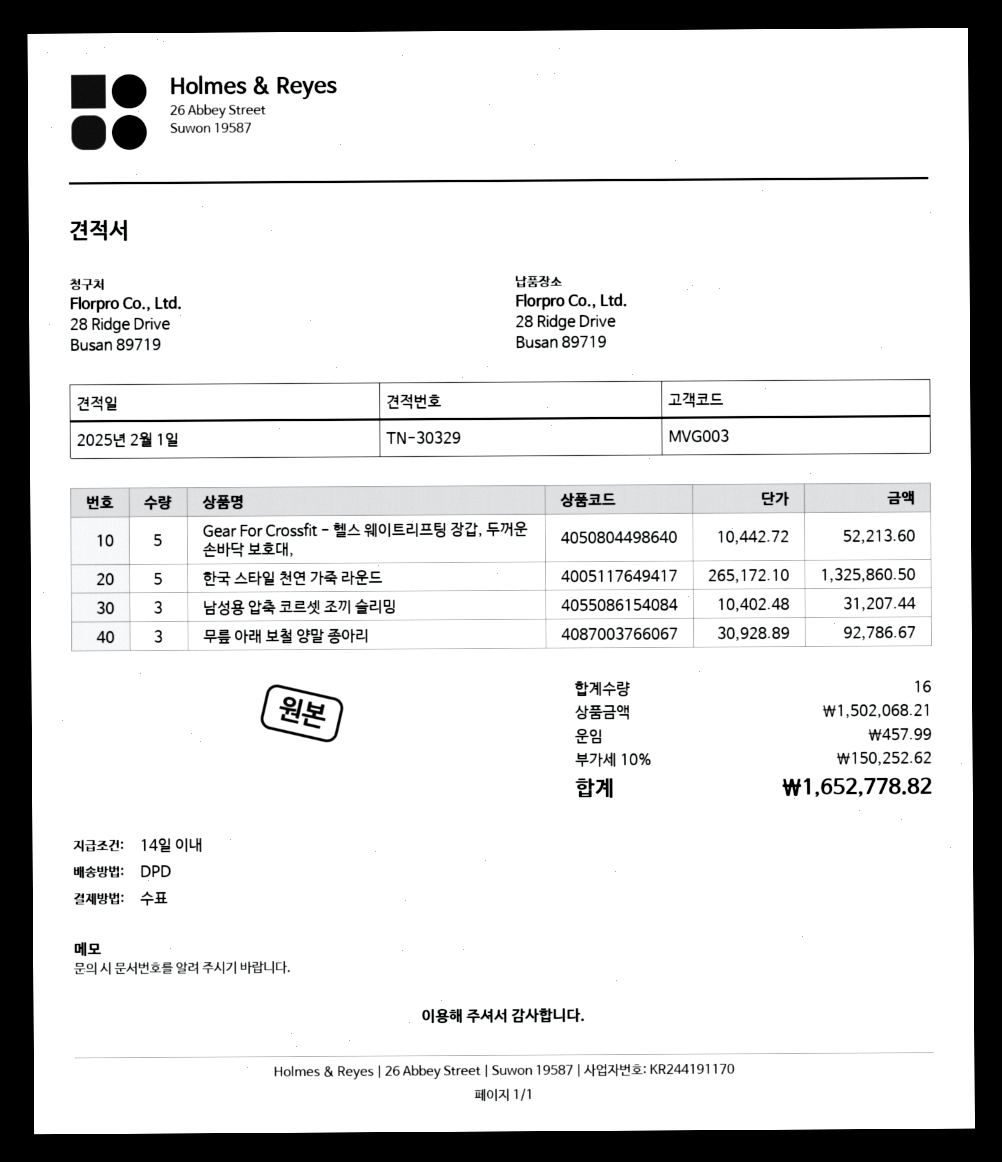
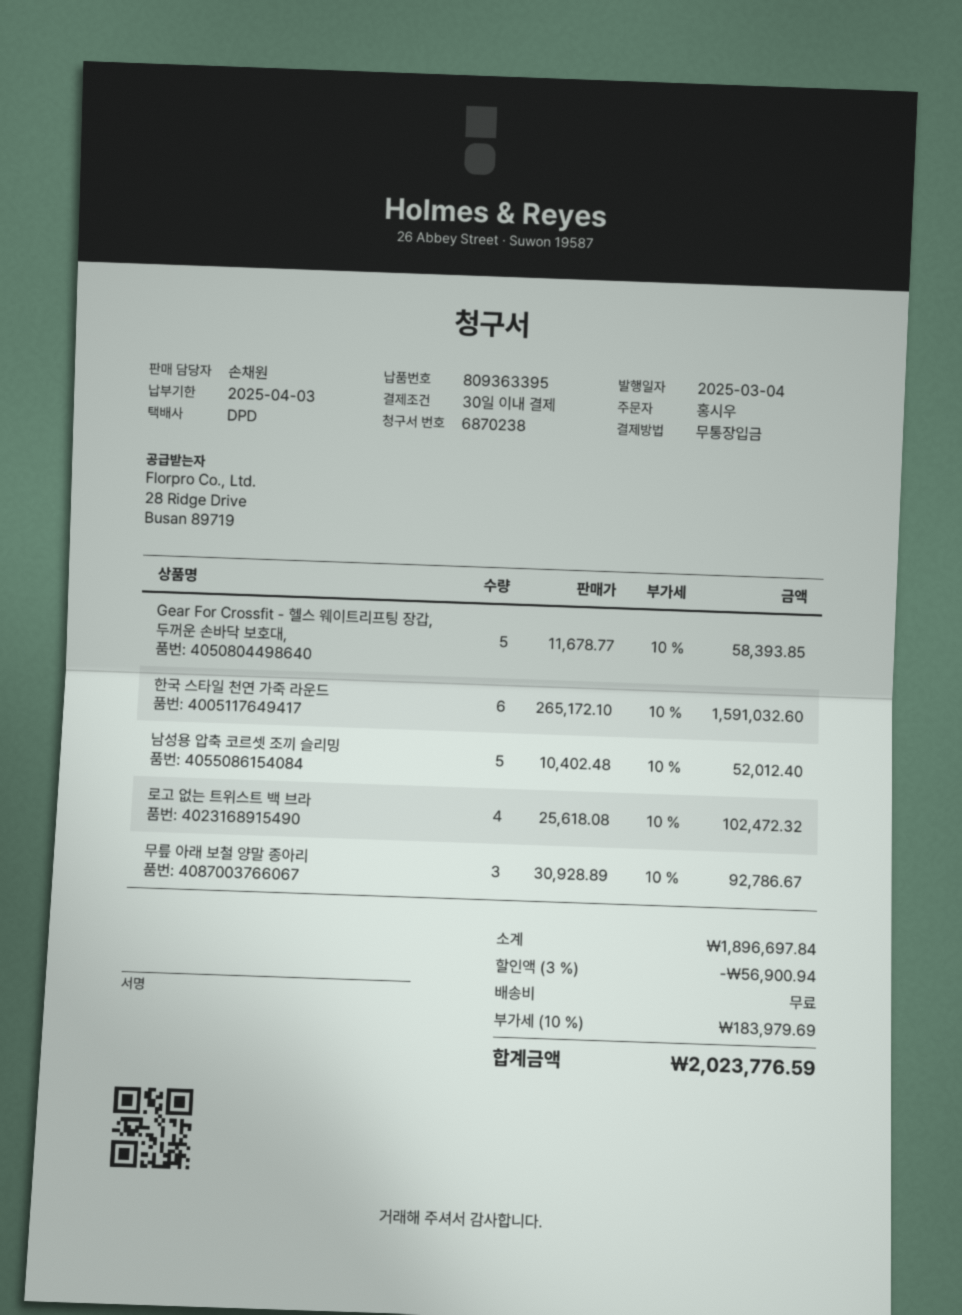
payment terms: 14 days -> 30 days
payment method: cheque -> bank transfer
Gear For Crossfit - 헬스 웨이트리프팅 장갑, 두꺼운 손바닥 보호대,: 5 x 10442.72 = 52213.60 -> 5 x 11678.77 = 58393.85
한국 스타일 천연 가죽 라운드: 5 x 265172.10 = 1325860.50 -> 6 x 265172.10 = 1591032.60
남성용 압축 코르셋 조끼 슬리밍: 3 x 10402.48 = 31207.44 -> 5 x 10402.48 = 52012.40
로고 없는 트위스트 백 브라: none -> 4 x 25618.08 = 102472.32
subtotal: 1502068.21 -> 1896697.84
discount: none -> 3% = 56900.94
shipping: 457.99 -> 0.00
tax: 10% = 150252.62 -> 10% = 183979.69
total: 1652778.82 -> 2023776.59

